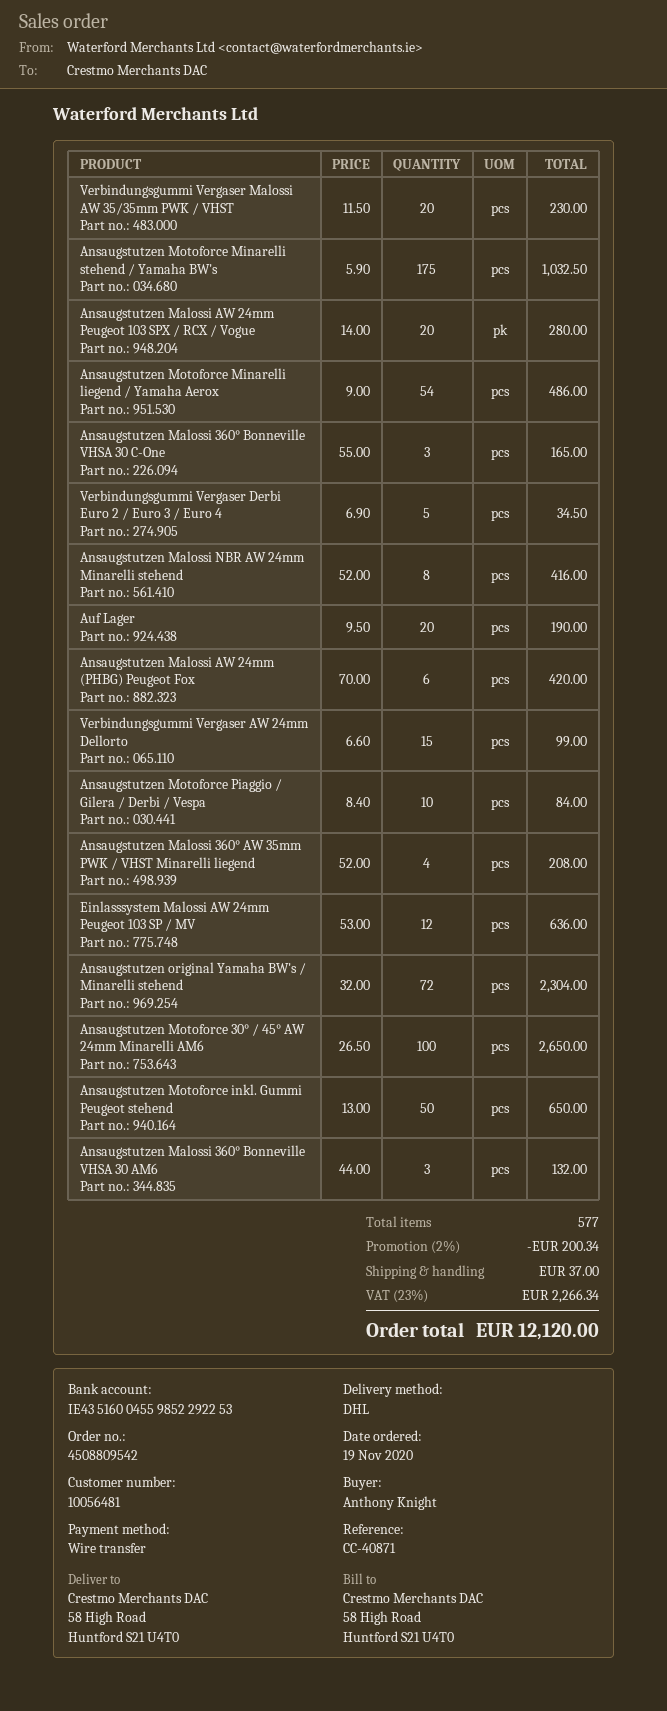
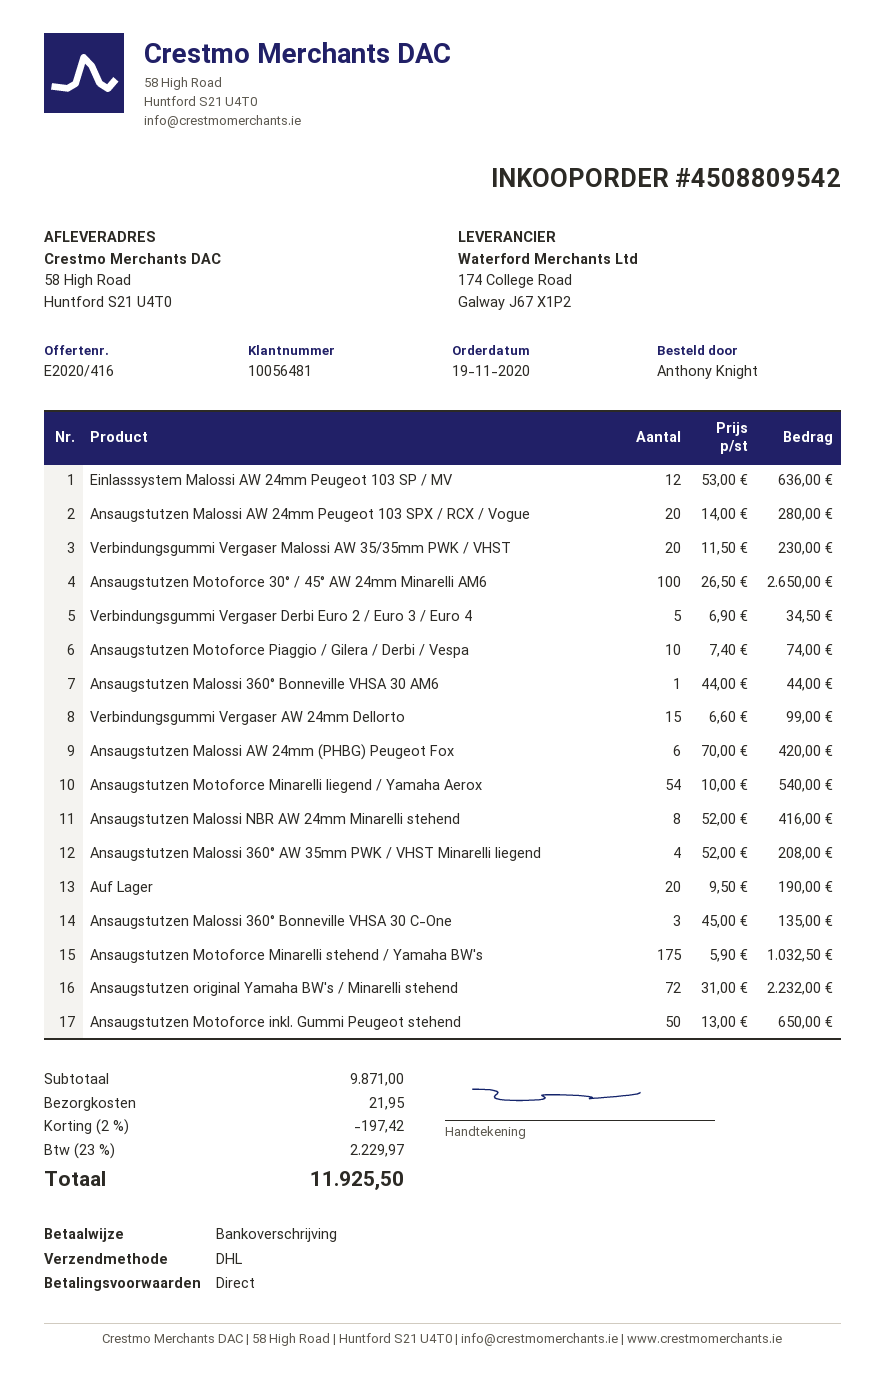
Ansaugstutzen Motoforce Minarelli liegend / Yamaha Aerox: 54 x 9.00 = 486.00 -> 54 x 10.00 = 540.00
Ansaugstutzen Malossi 360° Bonneville VHSA 30 C-One: 3 x 55.00 = 165.00 -> 3 x 45.00 = 135.00
Ansaugstutzen Motoforce Piaggio / Gilera / Derbi / Vespa: 10 x 8.40 = 84.00 -> 10 x 7.40 = 74.00
Ansaugstutzen original Yamaha BW's / Minarelli stehend: 72 x 32.00 = 2304.00 -> 72 x 31.00 = 2232.00
Ansaugstutzen Malossi 360° Bonneville VHSA 30 AM6: 3 x 44.00 = 132.00 -> 1 x 44.00 = 44.00
discount: 2% = 200.34 -> 2% = 197.42
shipping: 37.00 -> 21.95
tax: 23% = 2266.34 -> 23% = 2229.97
total: 12120.00 -> 11925.50

